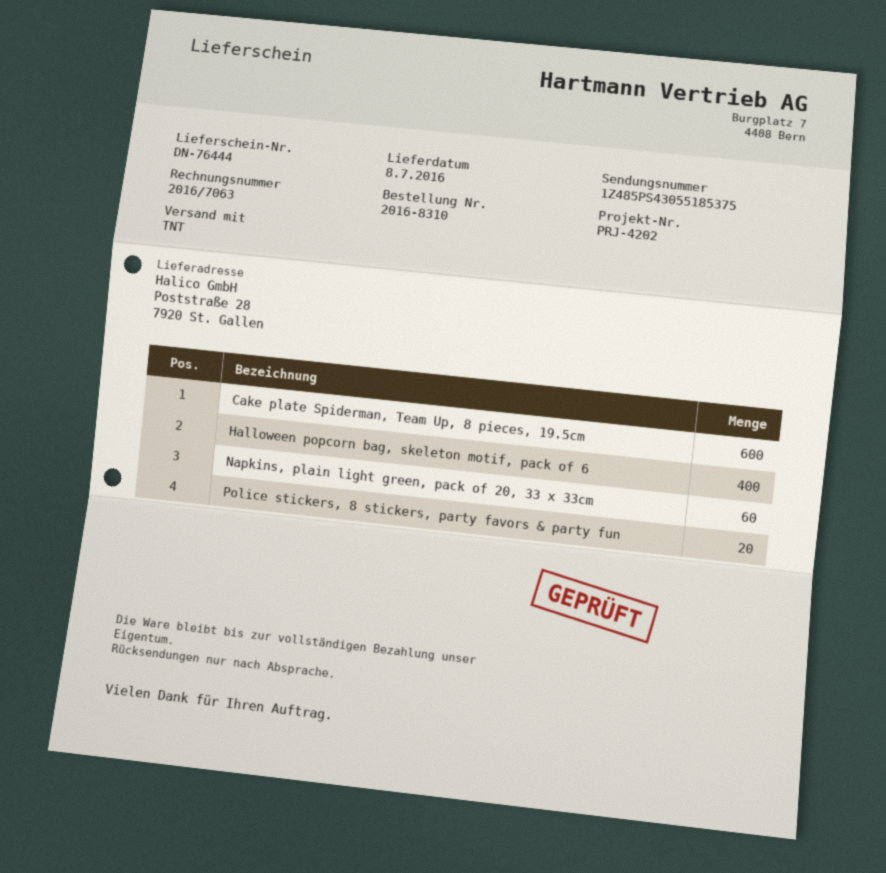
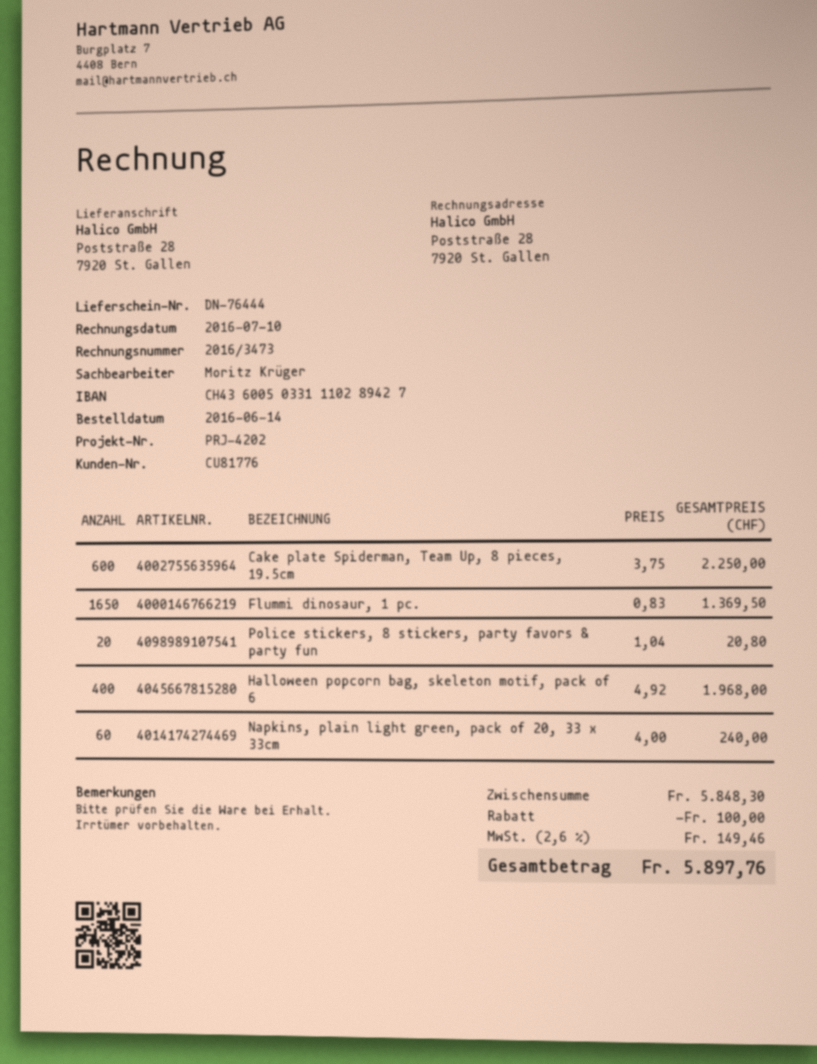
invoice number: 2016/7063 -> 2016/3473
Flummi dinosaur, 1 pc.: none -> 1650

